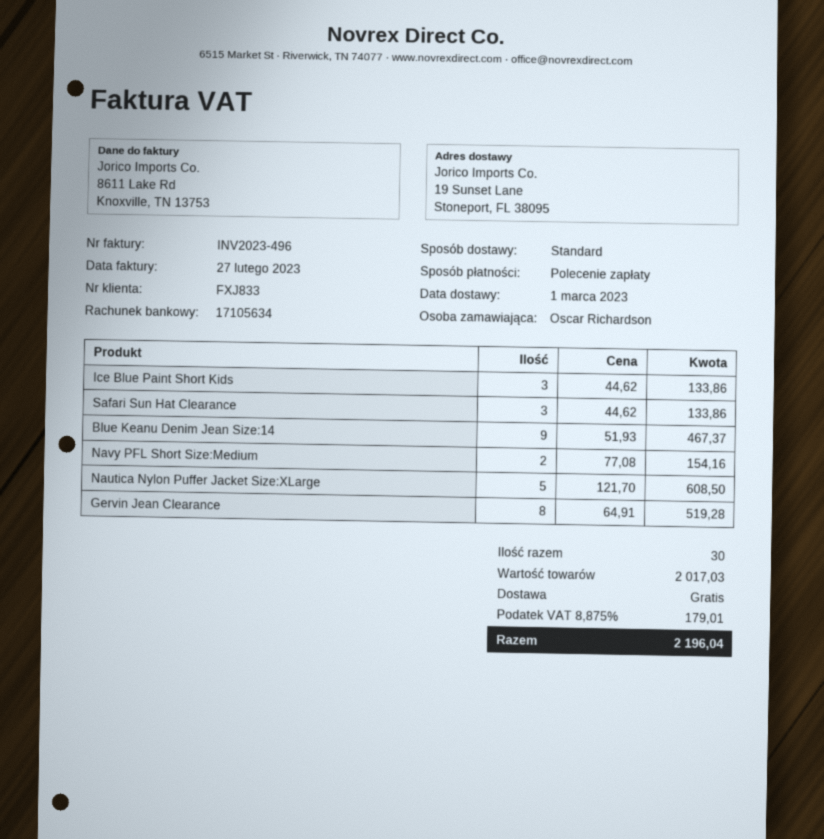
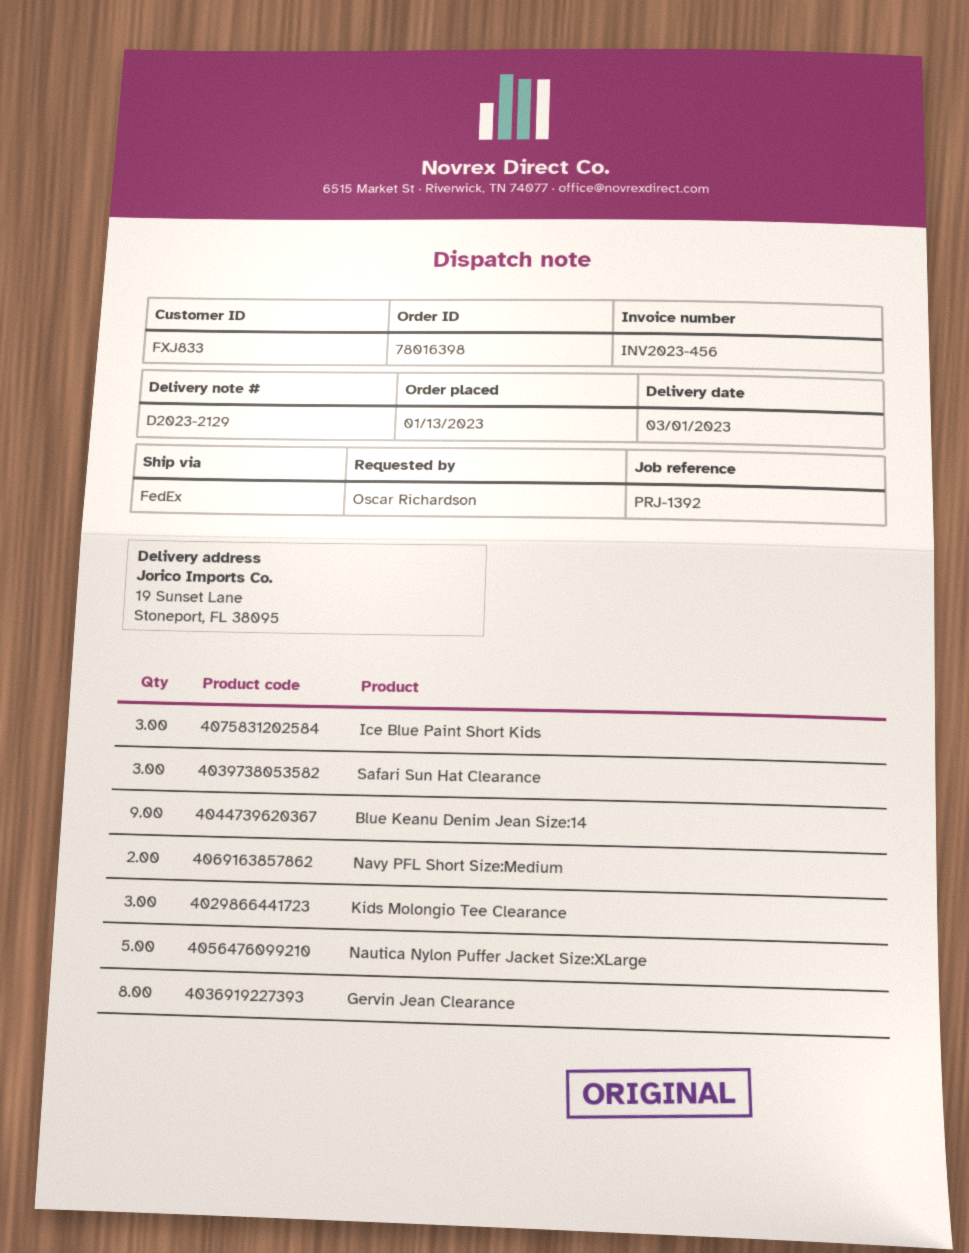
invoice number: INV2023-496 -> INV2023-456
shipping method: standard -> FedEx
Kids Molongio Tee Clearance: none -> 3

